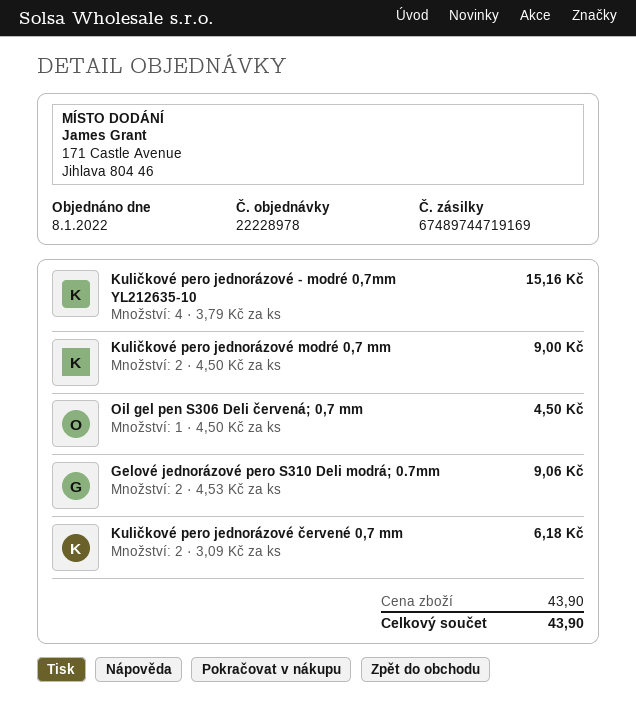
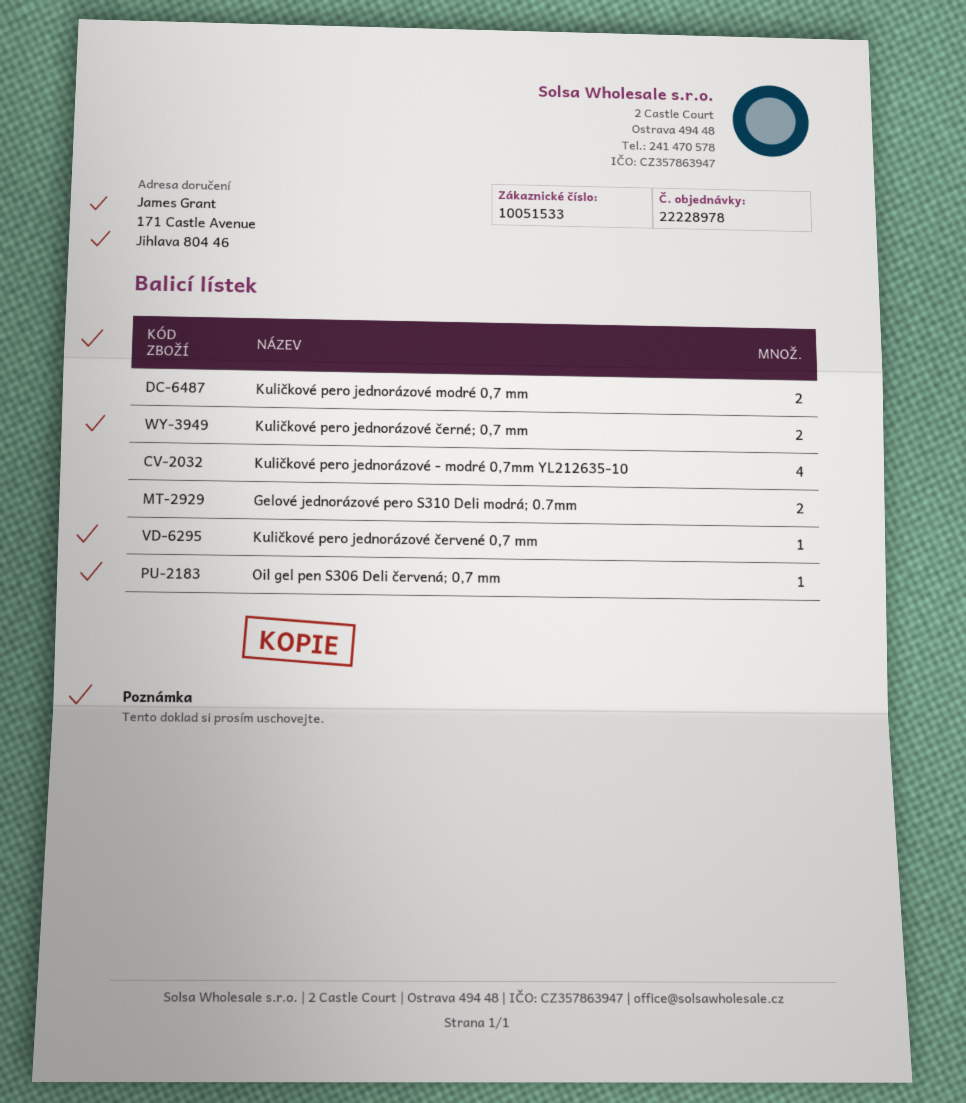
Kuličkové pero jednorázové červené 0,7 mm: 2 -> 1
Kuličkové pero jednorázové černé; 0,7 mm: none -> 2

